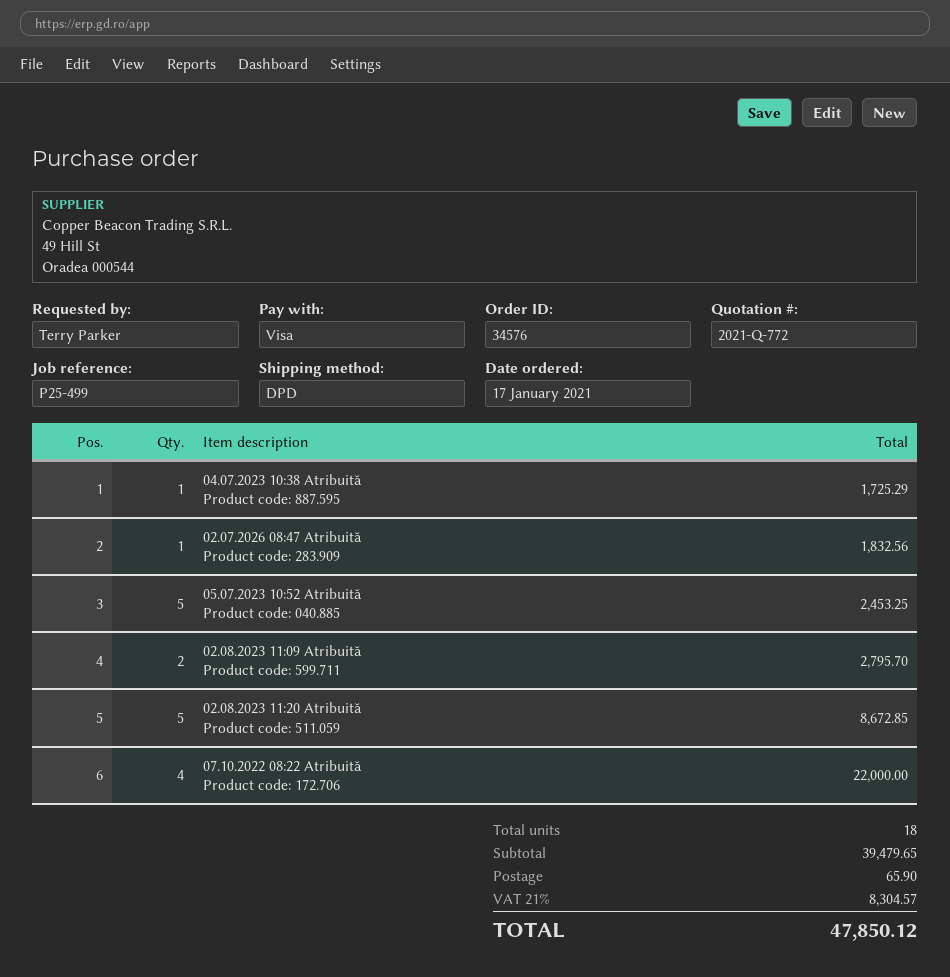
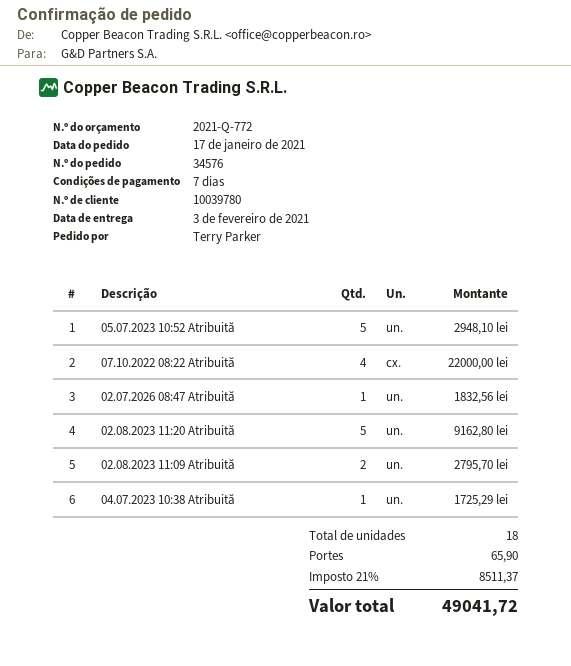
05.07.2023 10:52 Atribuită: 5 for 2453.25 -> 5 for 2948.10
02.08.2023 11:20 Atribuită: 5 for 8672.85 -> 5 for 9162.80
tax: 21% = 8304.57 -> 21% = 8511.37
total: 47850.12 -> 49041.72

